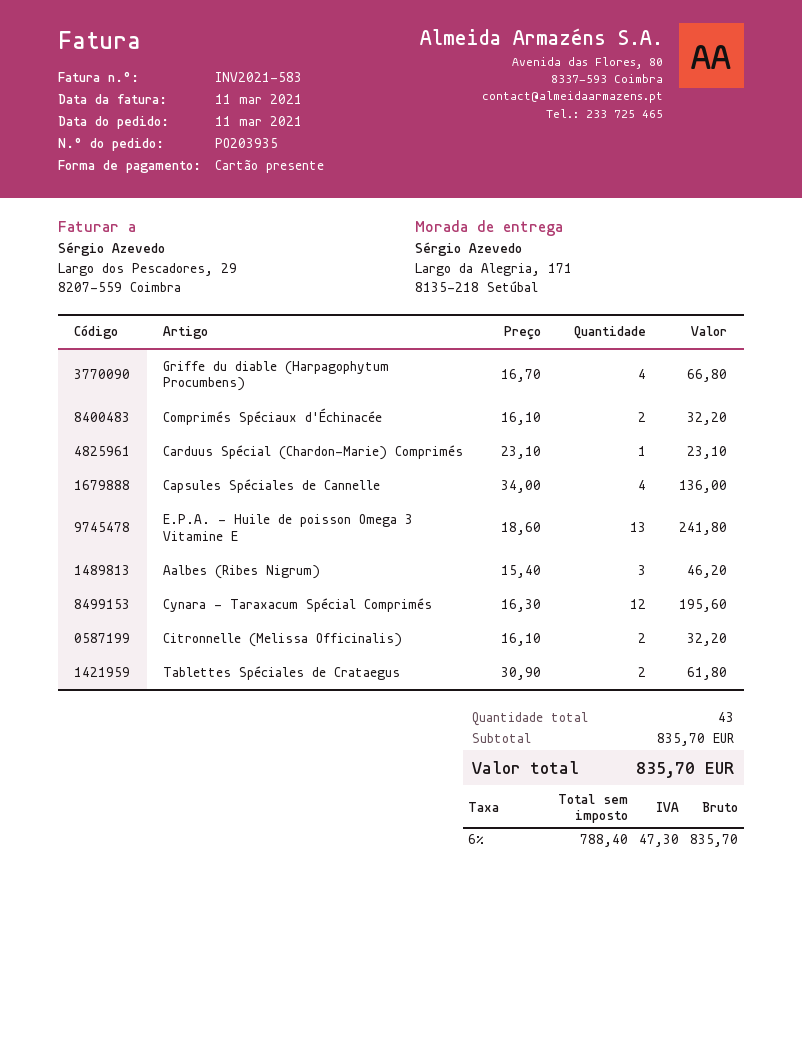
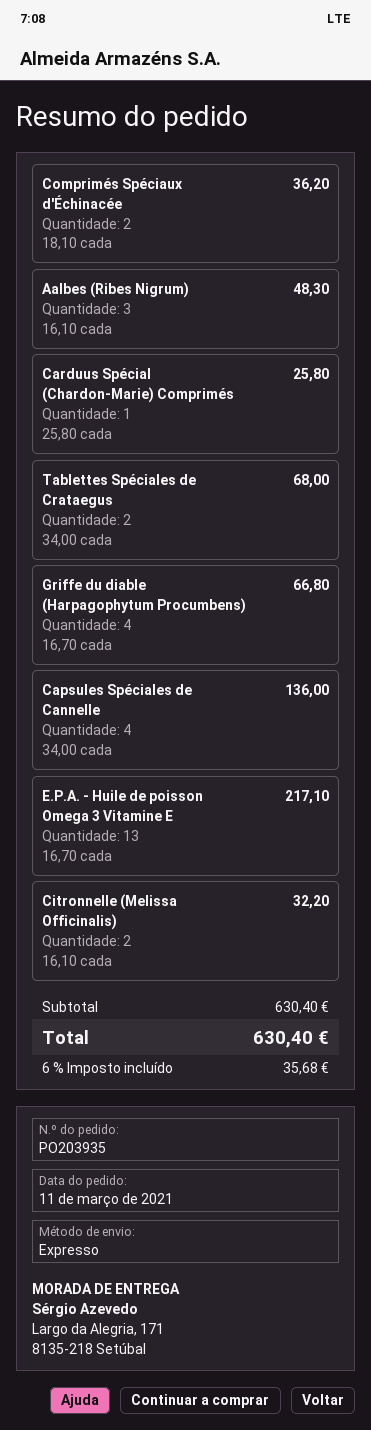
Comprimés Spéciaux d'Échinacée: 2 x 16.10 = 32.20 -> 2 x 18.10 = 36.20
Carduus Spécial (Chardon-Marie) Comprimés: 1 x 23.10 = 23.10 -> 1 x 25.80 = 25.80
E.P.A. - Huile de poisson Omega 3 Vitamine E: 13 x 18.60 = 241.80 -> 13 x 16.70 = 217.10
Aalbes (Ribes Nigrum): 3 x 15.40 = 46.20 -> 3 x 16.10 = 48.30
Cynara - Taraxacum Spécial Comprimés: 12 x 16.30 = 195.60 -> none
Tablettes Spéciales de Crataegus: 2 x 30.90 = 61.80 -> 2 x 34.00 = 68.00
subtotal: 835.70 -> 630.40
tax: 6% = 47.30 -> 6% = 35.68
total: 835.70 -> 630.40

